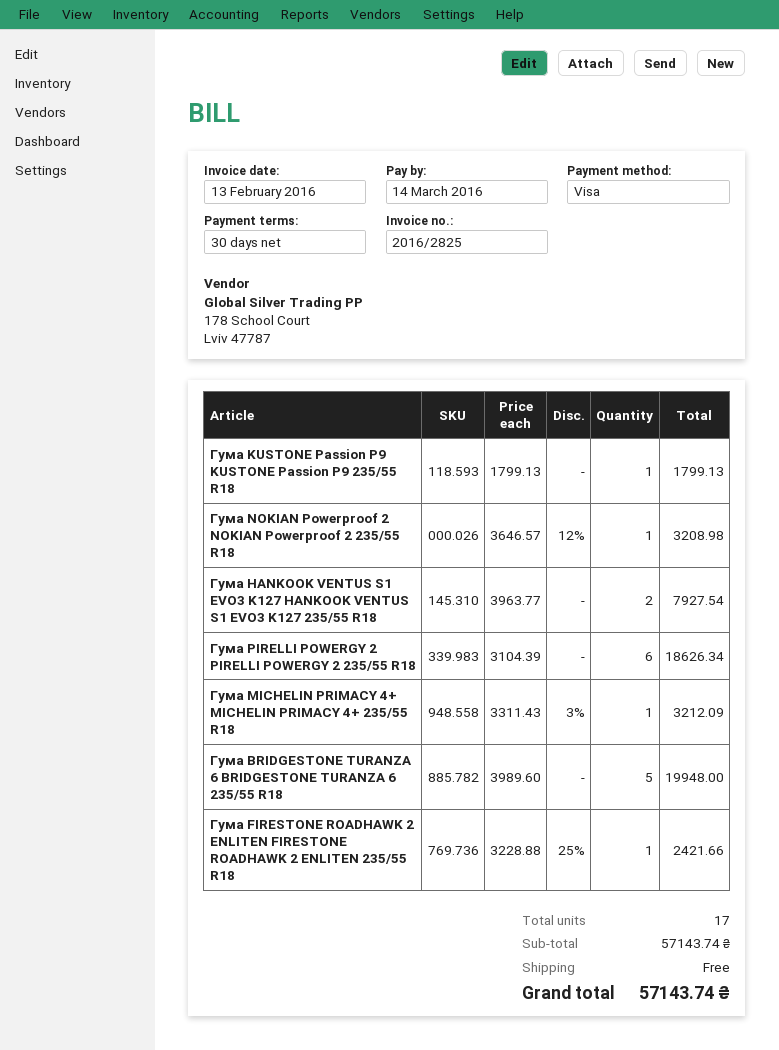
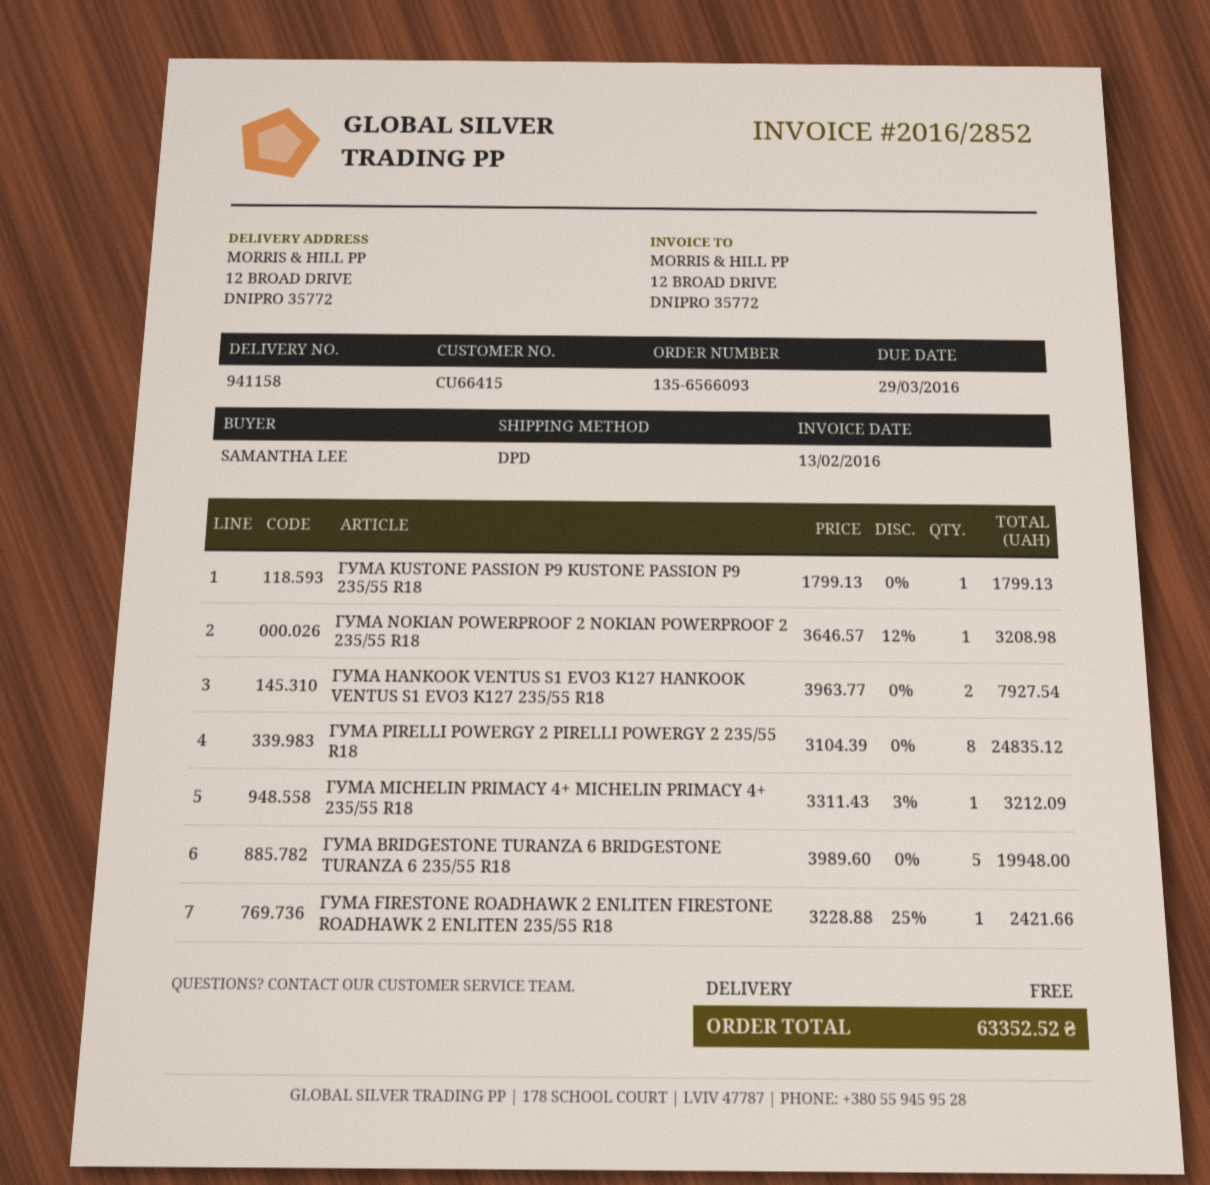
invoice number: 2016/2825 -> 2016/2852
due date: 2016-03-14 -> 2016-03-29
Гума PIRELLI POWERGY 2 PIRELLI POWERGY 2 235/55 R18: 6 x 3104.39 = 18626.34 -> 8 x 3104.39 = 24835.12
total: 57143.74 -> 63352.52

